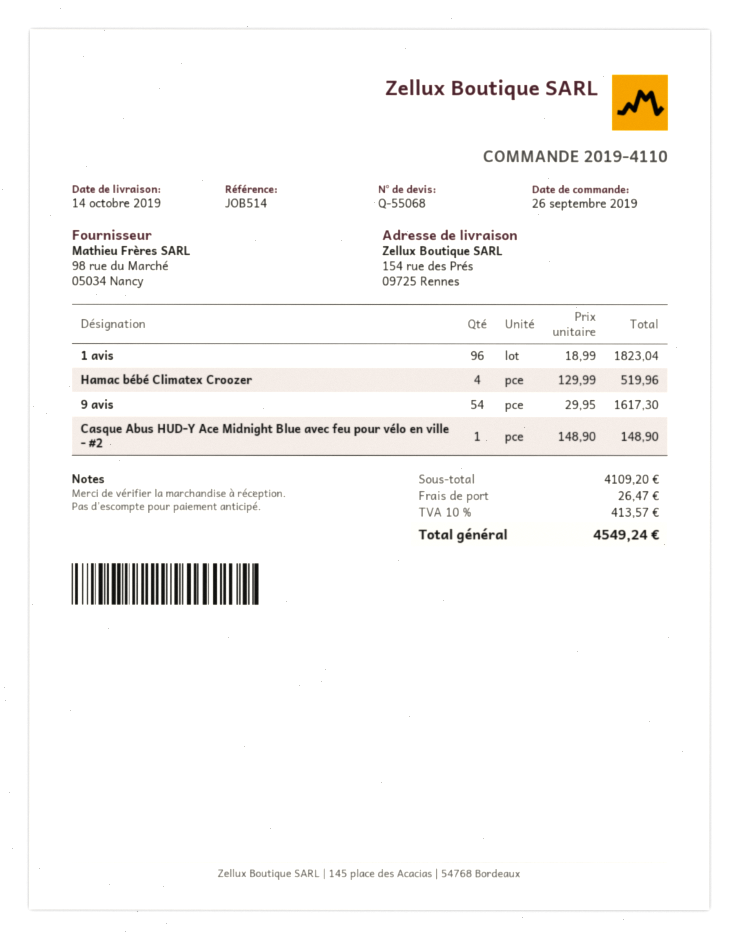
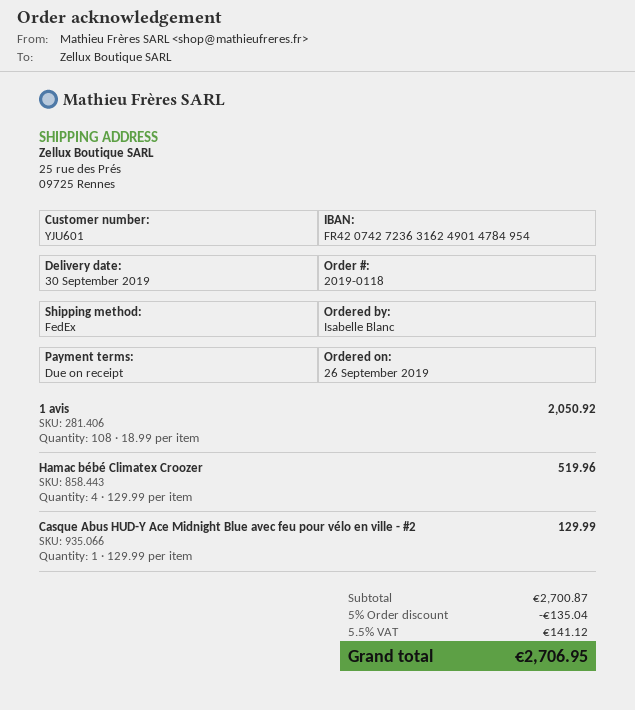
order number: 2019-4110 -> 2019-0118
delivery date: 2019-10-14 -> 2019-09-30
ship to: 154 rue des Prés, 09725 Rennes -> 25 rue des Prés, 09725 Rennes
1 avis: 96 x 18.99 = 1823.04 -> 108 x 18.99 = 2050.92
9 avis: 54 x 29.95 = 1617.30 -> none
Casque Abus HUD-Y Ace Midnight Blue avec feu pour vélo en ville - #2: 1 x 148.90 = 148.90 -> 1 x 129.99 = 129.99
subtotal: 4109.20 -> 2700.87
discount: none -> 5% = 135.04
shipping: 26.47 -> none
tax: 10% = 413.57 -> 5.5% = 141.12
total: 4549.24 -> 2706.95

